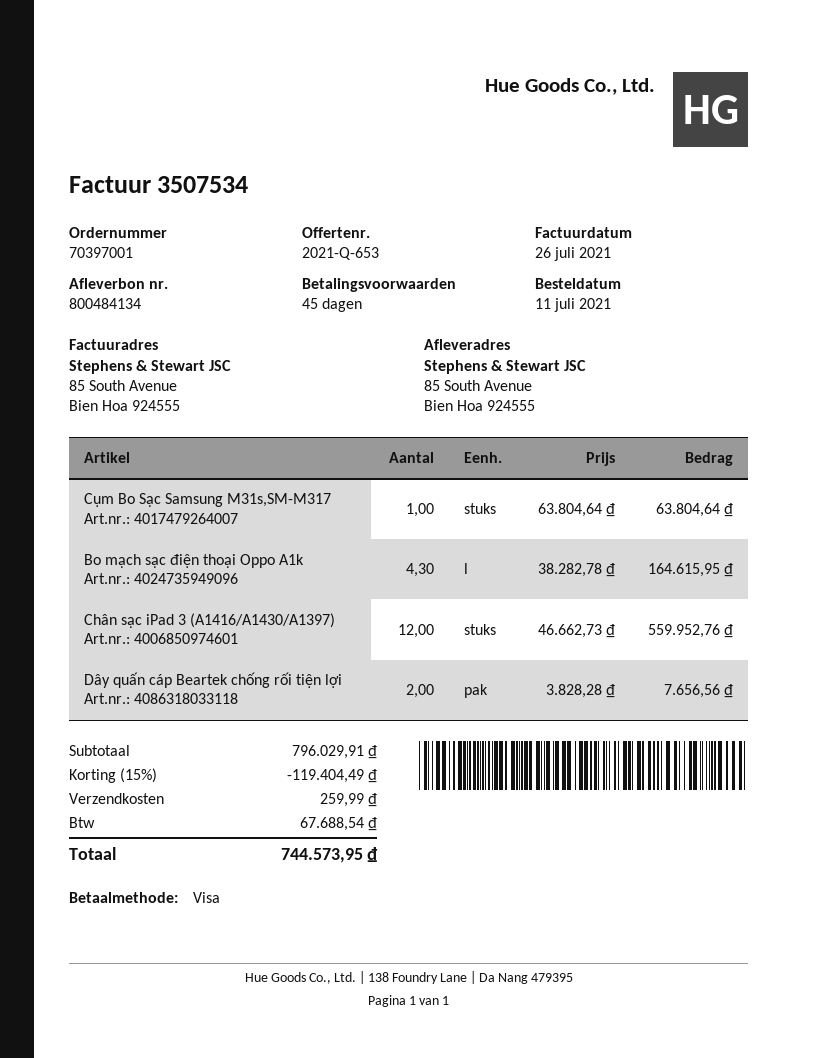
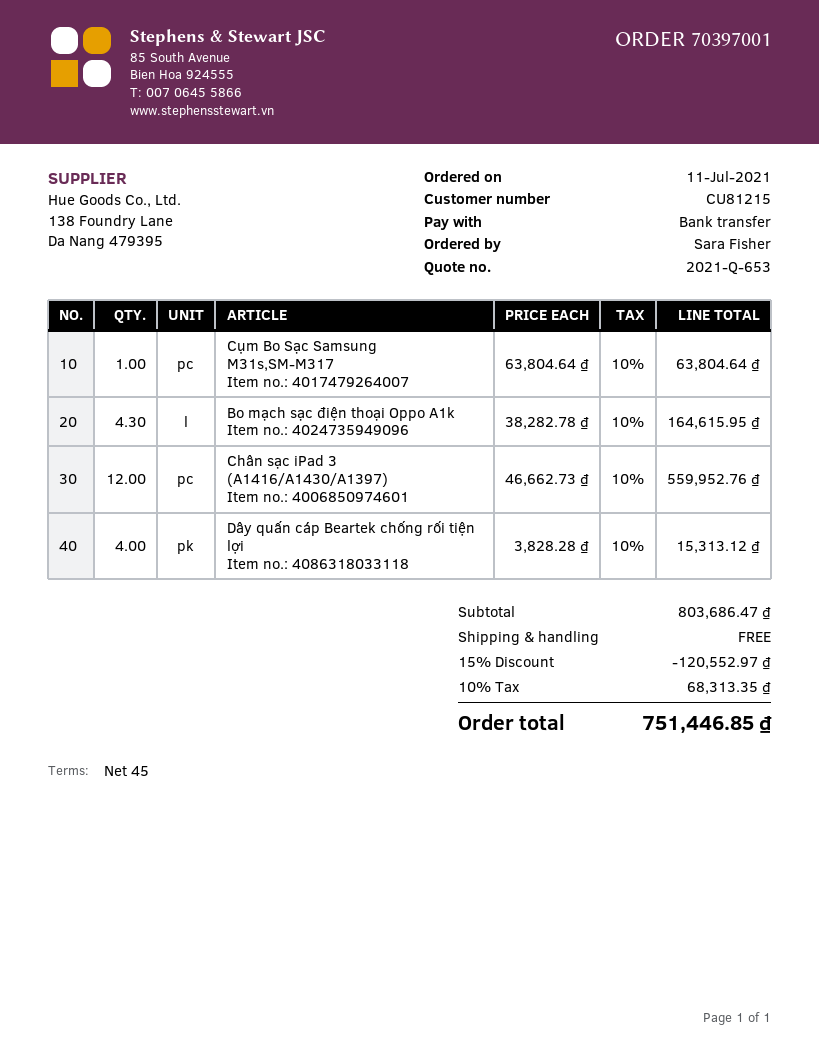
payment method: Visa -> bank transfer
Dây quấn cáp Beartek chống rối tiện lợi: 2 x 3828.28 = 7656.56 -> 4 x 3828.28 = 15313.12
subtotal: 796029.91 -> 803686.47
discount: 15% = 119404.49 -> 15% = 120552.97
shipping: 259.99 -> 0.00
tax: 67688.54 -> 68313.35
total: 744573.95 -> 751446.85

